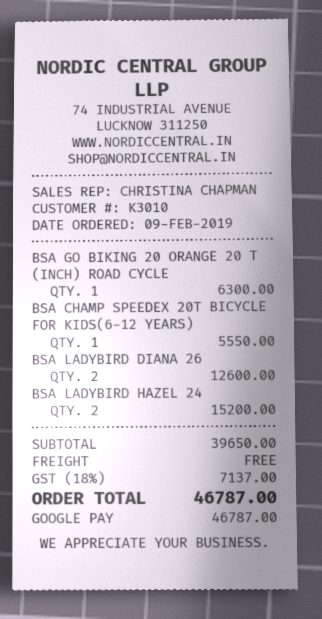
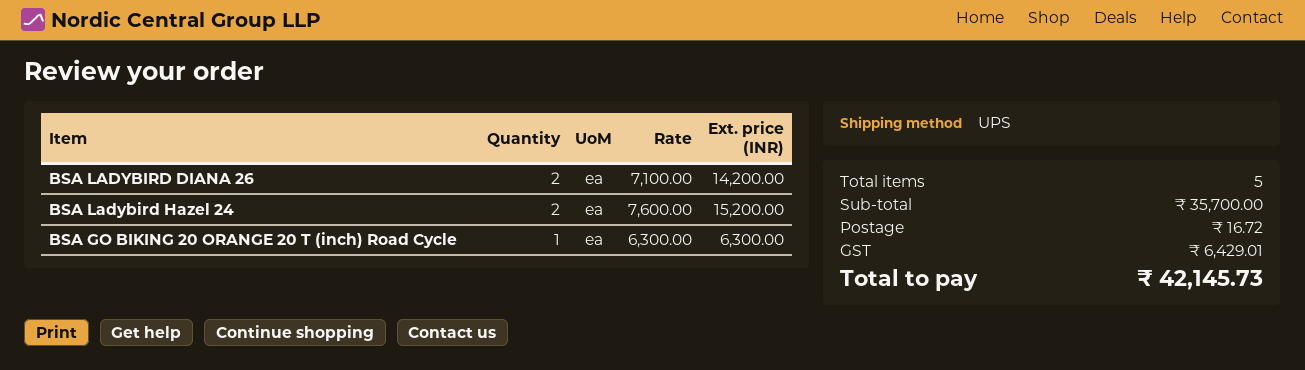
BSA CHAMP SPEEDEX 20T BICYCLE FOR KIDS(6-12 YEARS): 1 for 5550.00 -> none
BSA LADYBIRD DIANA 26: 2 for 12600.00 -> 2 for 14200.00
subtotal: 39650.00 -> 35700.00
shipping: 0.00 -> 16.72
tax: 7137.00 -> 6429.01
total: 46787.00 -> 42145.73

